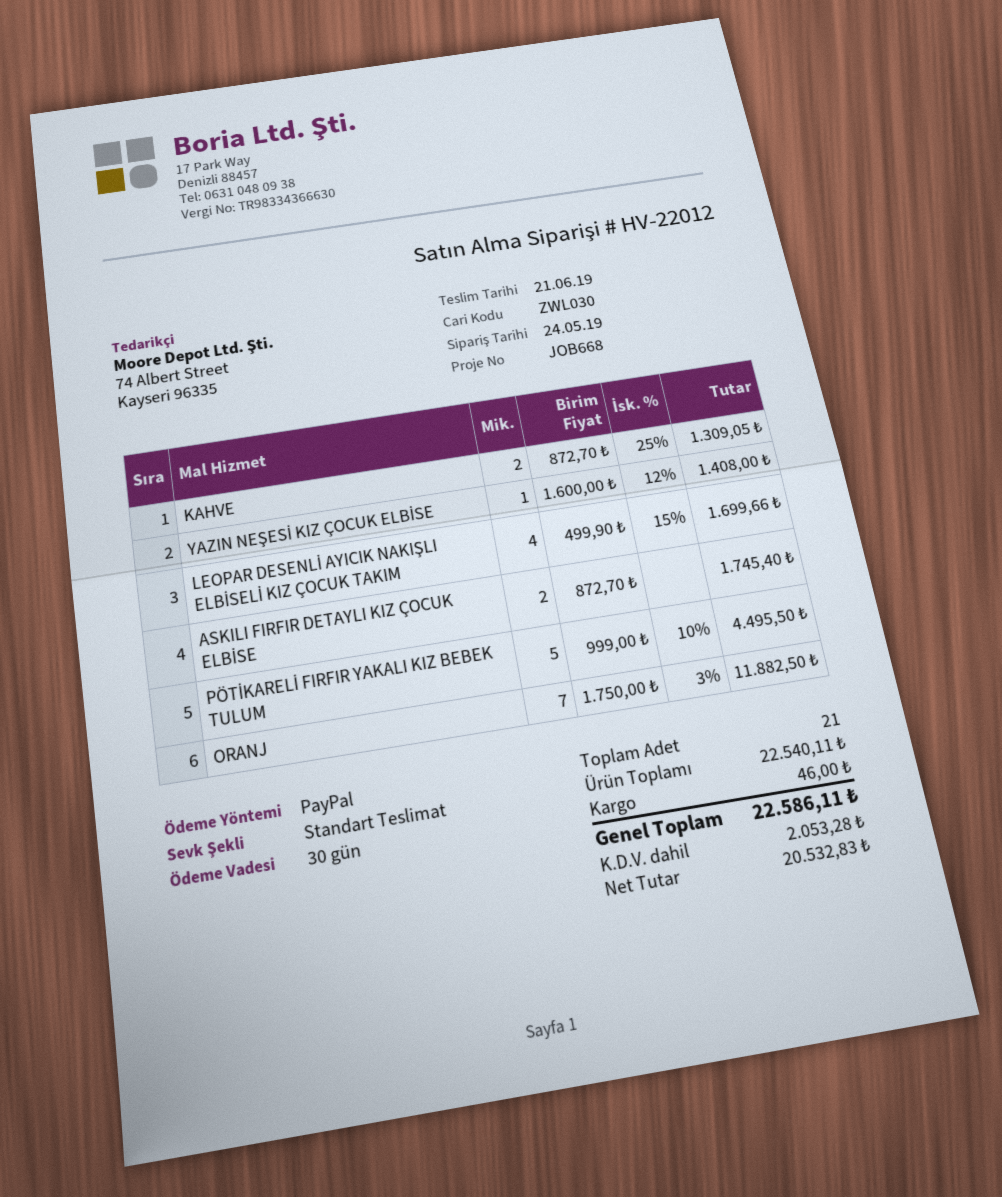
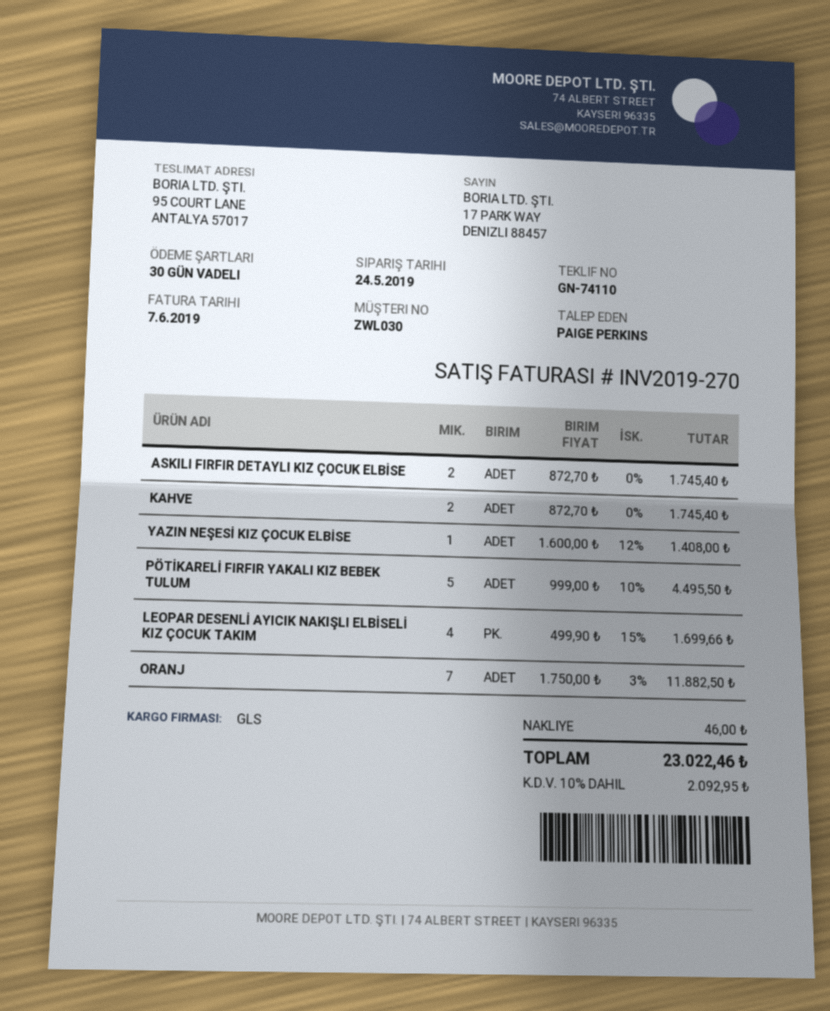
shipping method: standard -> GLS
KAHVE: 2 x 872.70 - 25% = 1309.05 -> 2 x 872.70 = 1745.40
tax: 2053.28 -> 2092.95
total: 22586.11 -> 23022.46

